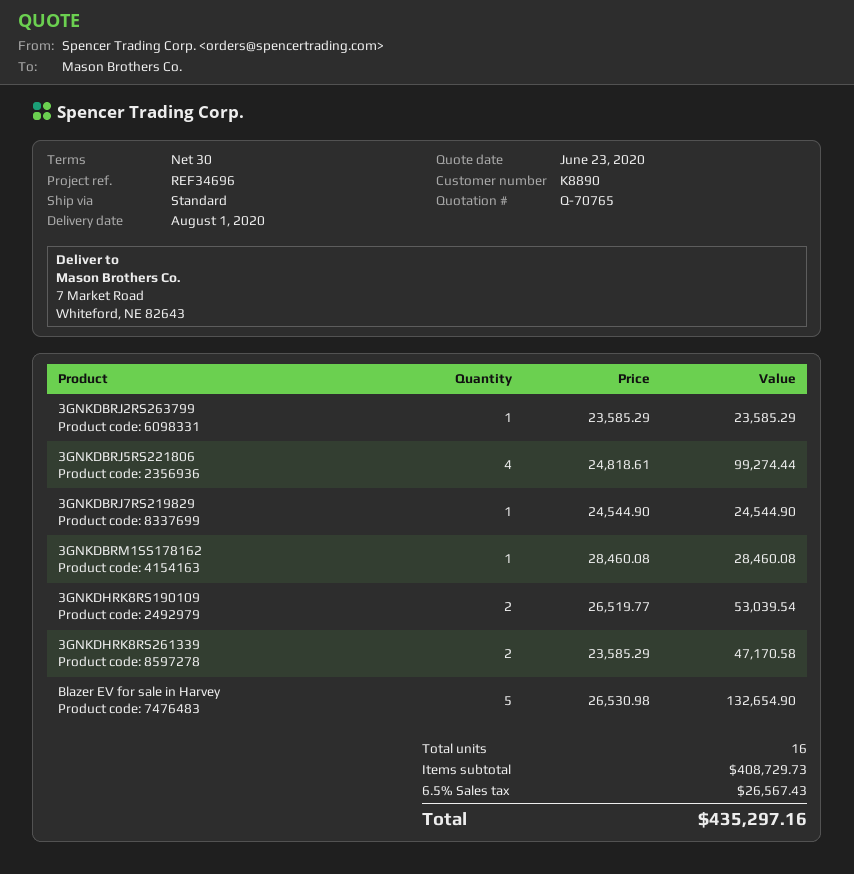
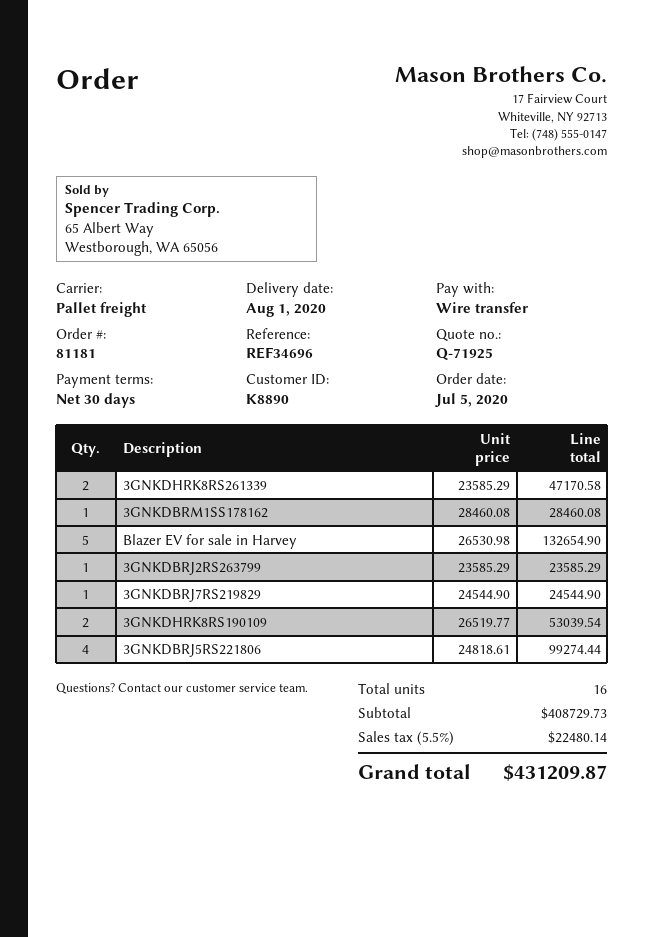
quote number: Q-70765 -> Q-71925
shipping method: standard -> pallet freight
tax: 6.5% = 26567.43 -> 5.5% = 22480.14
total: 435297.16 -> 431209.87

